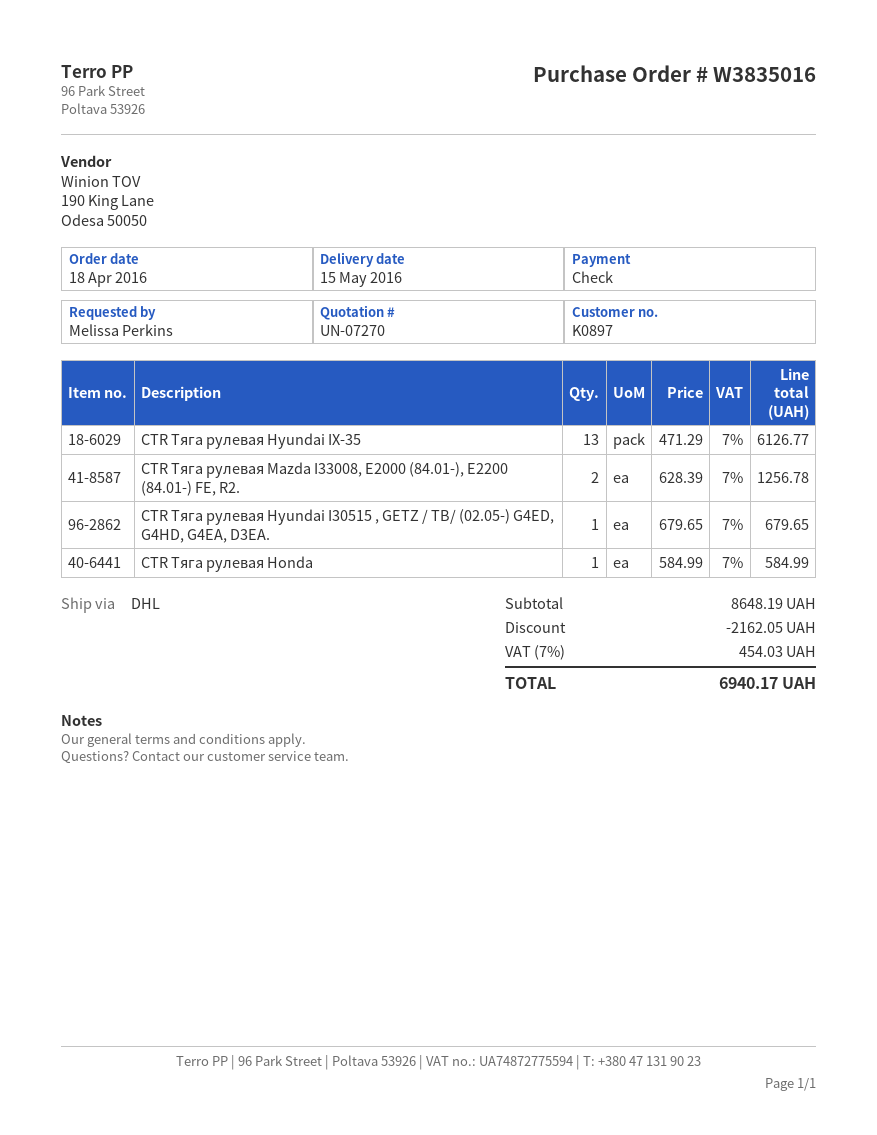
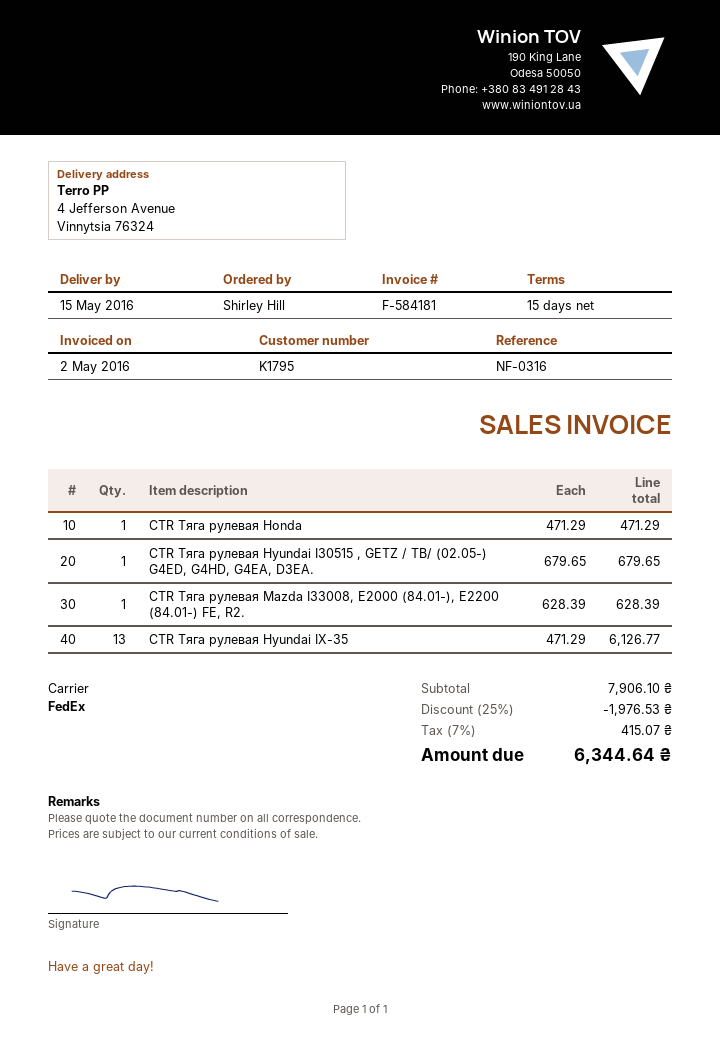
customer number: K0897 -> K1795
ordered by: Melissa Perkins -> Shirley Hill
shipping method: DHL -> FedEx
CTR Тяга рулевая Mazda I33008, E2000 (84.01-), E2200 (84.01-) FE, R2.: 2 x 628.39 = 1256.78 -> 1 x 628.39 = 628.39
CTR Тяга рулевая Honda: 1 x 584.99 = 584.99 -> 1 x 471.29 = 471.29
subtotal: 8648.19 -> 7906.10
discount: 2162.05 -> 1976.53
tax: 7% = 454.03 -> 7% = 415.07
total: 6940.17 -> 6344.64

